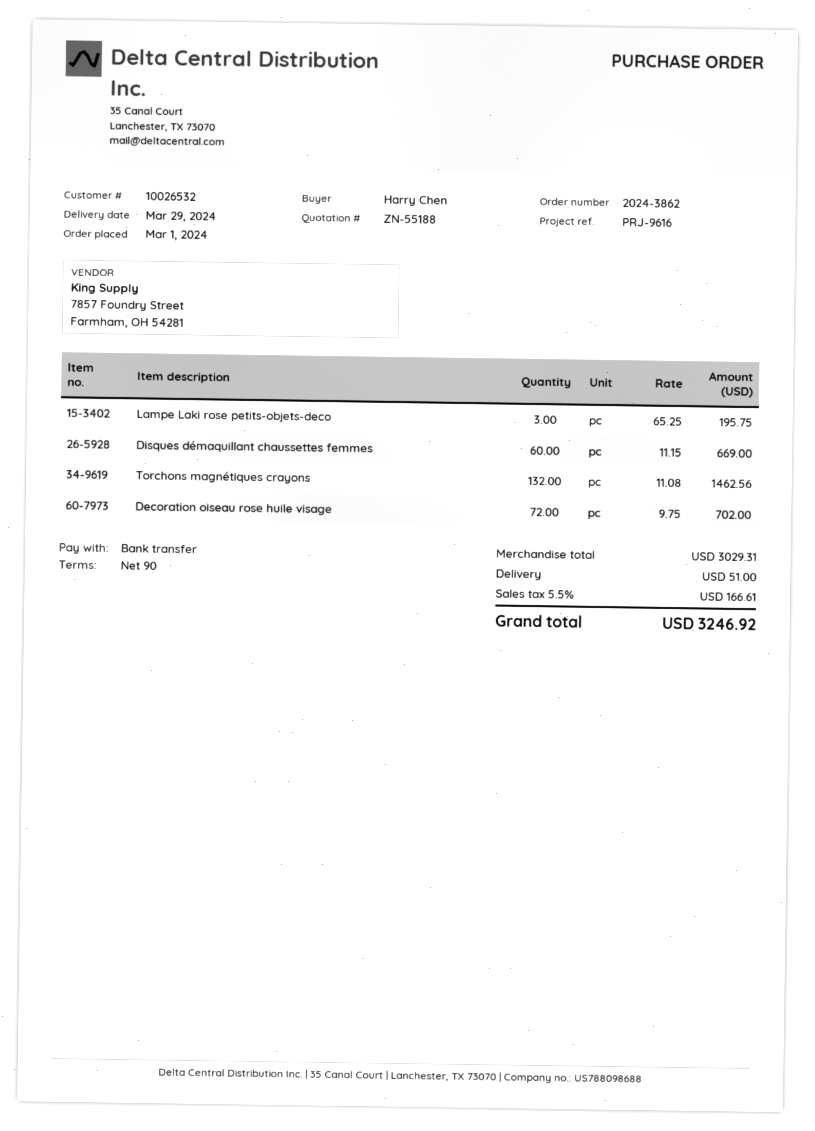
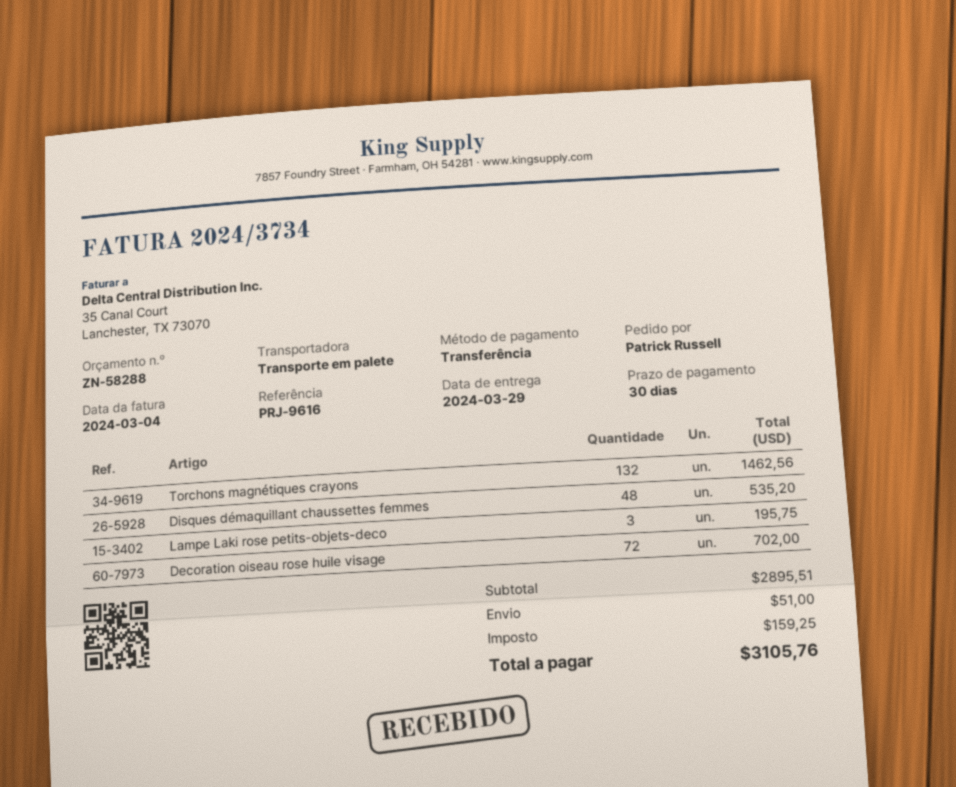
quote number: ZN-55188 -> ZN-58288
payment terms: 90 days -> 30 days
ordered by: Harry Chen -> Patrick Russell
Disques démaquillant chaussettes femmes: 60 for 669.00 -> 48 for 535.20
subtotal: 3029.31 -> 2895.51
tax: 166.61 -> 159.25
total: 3246.92 -> 3105.76

